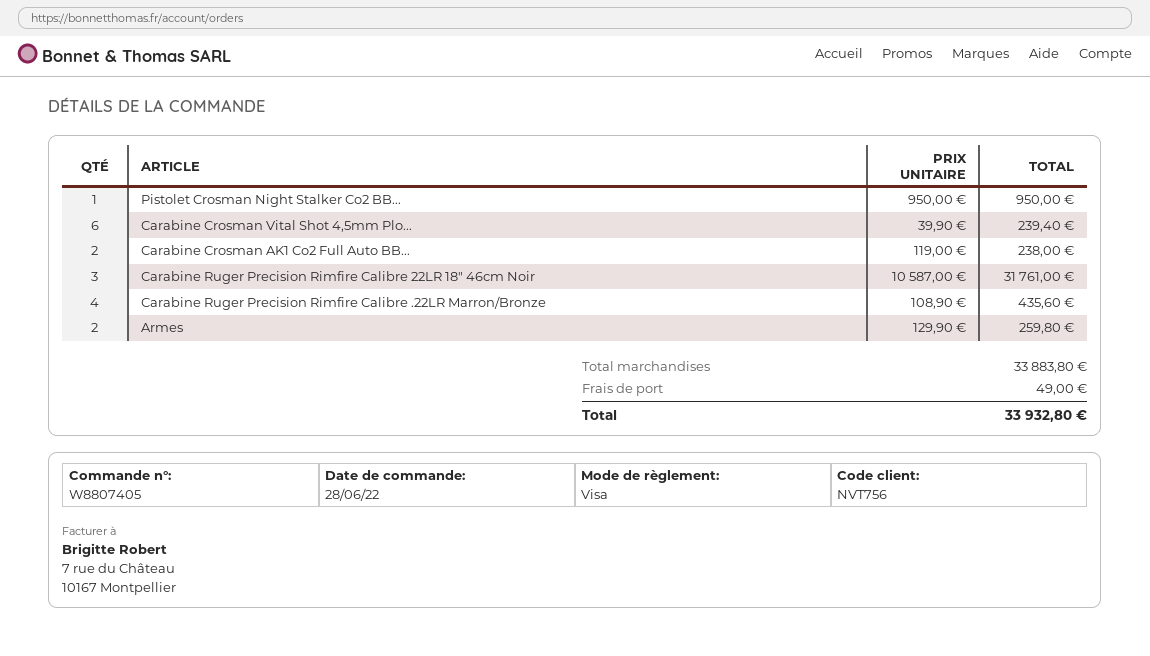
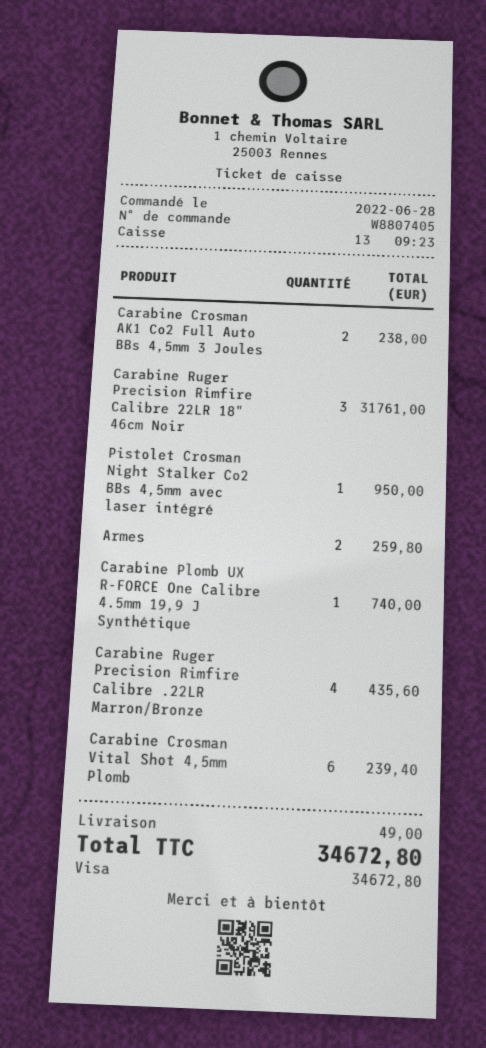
Carabine Plomb UX R-FORCE One Calibre 4.5mm 19,9 J Synthétique: none -> 1 for 740.00
total: 33932.80 -> 34672.80

